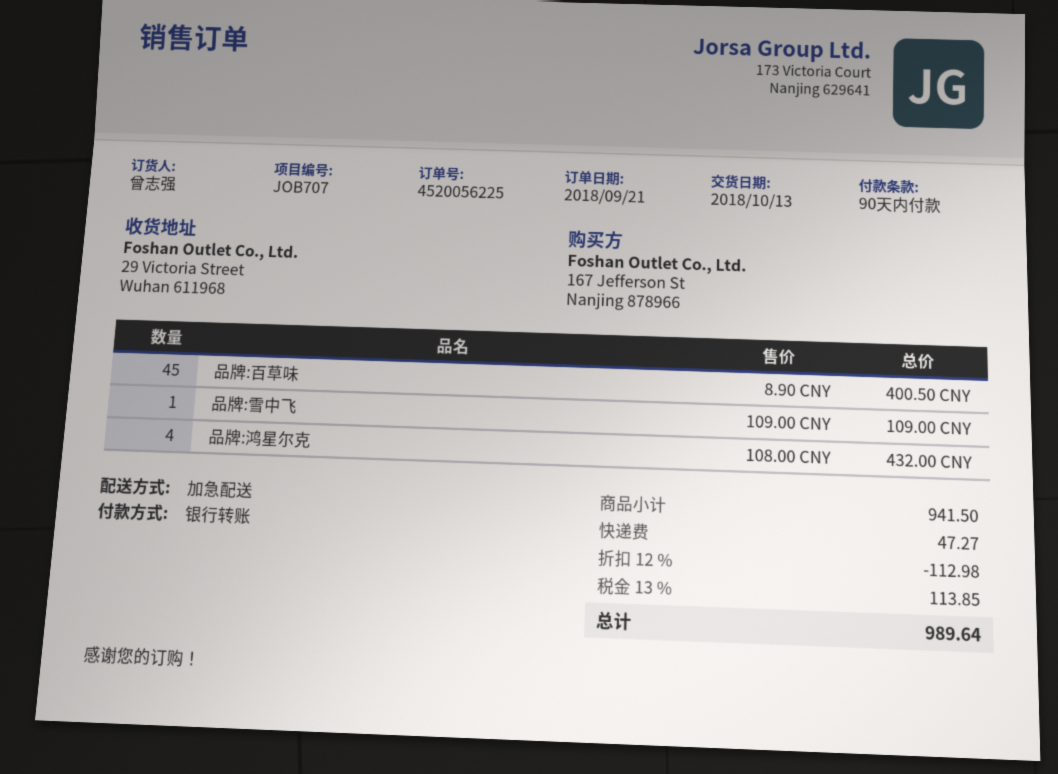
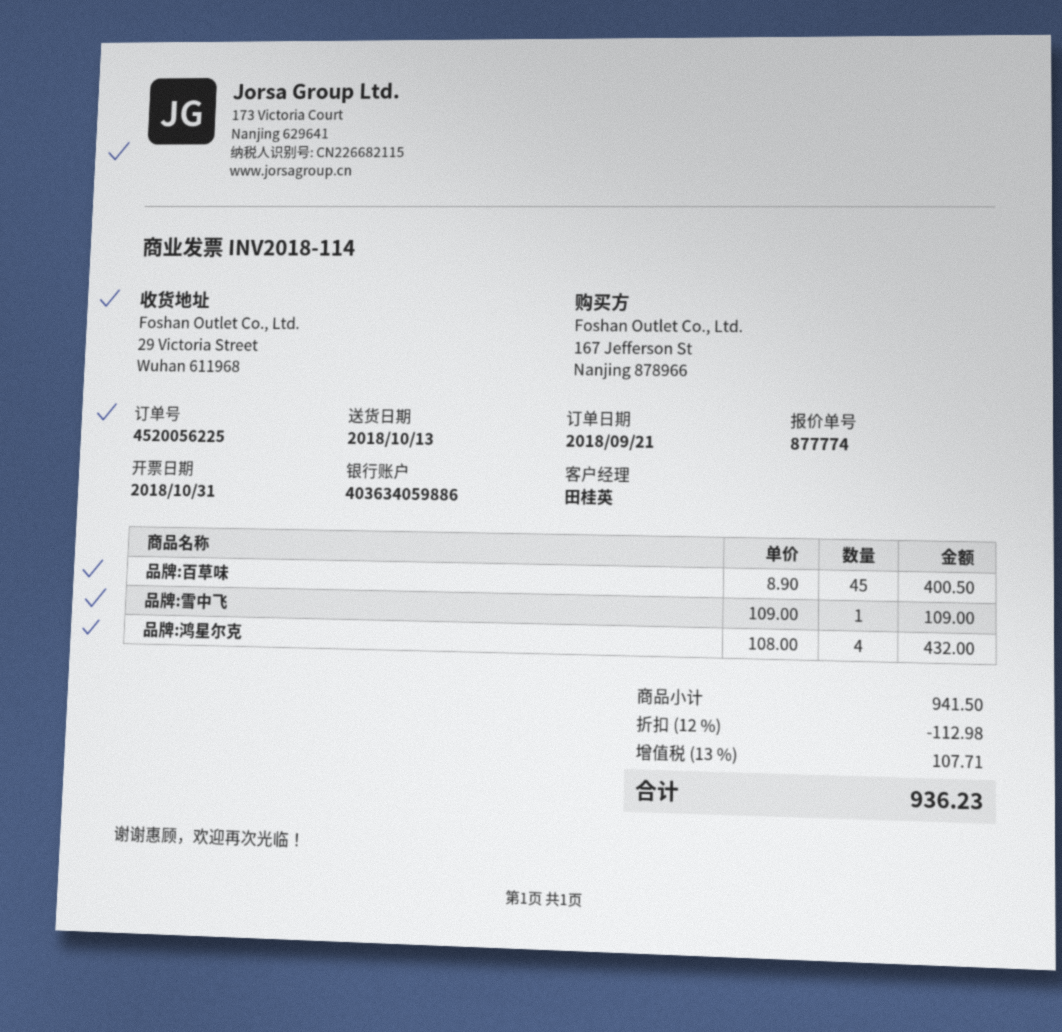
shipping: 47.27 -> none
tax: 13% = 113.85 -> 13% = 107.71
total: 989.64 -> 936.23

